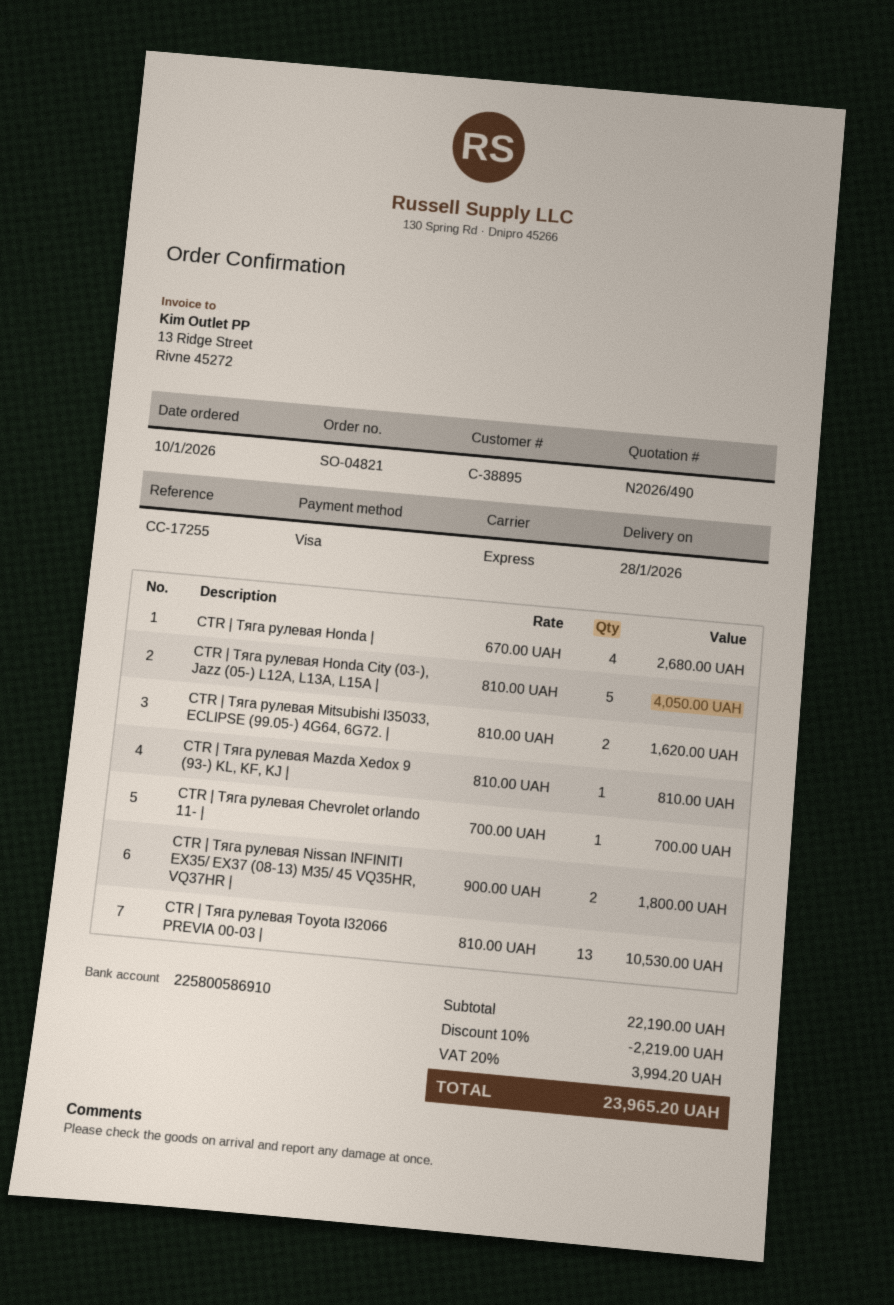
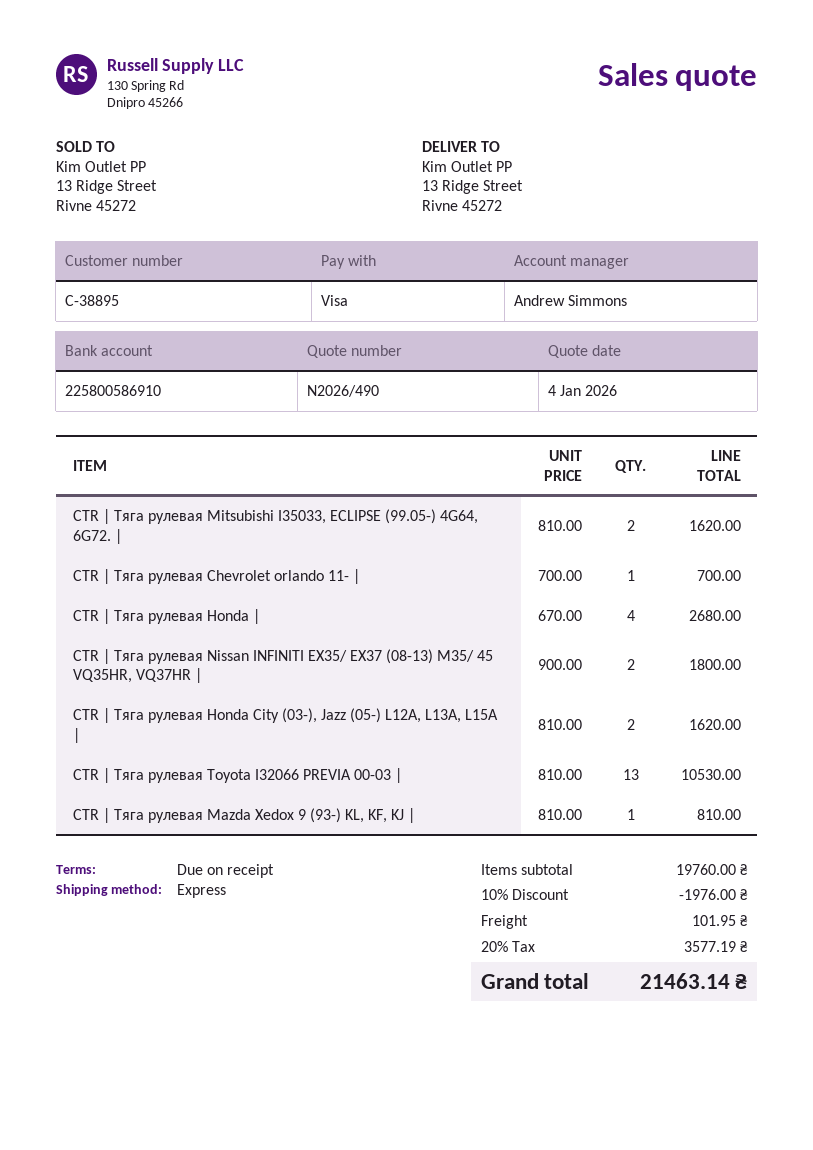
CTR | Тяга рулевая Honda City (03-), Jazz (05-) L12A, L13A, L15A |: 5 x 810.00 = 4050.00 -> 2 x 810.00 = 1620.00
subtotal: 22190.00 -> 19760.00
discount: 10% = 2219.00 -> 10% = 1976.00
shipping: none -> 101.95
tax: 20% = 3994.20 -> 20% = 3577.19
total: 23965.20 -> 21463.14

